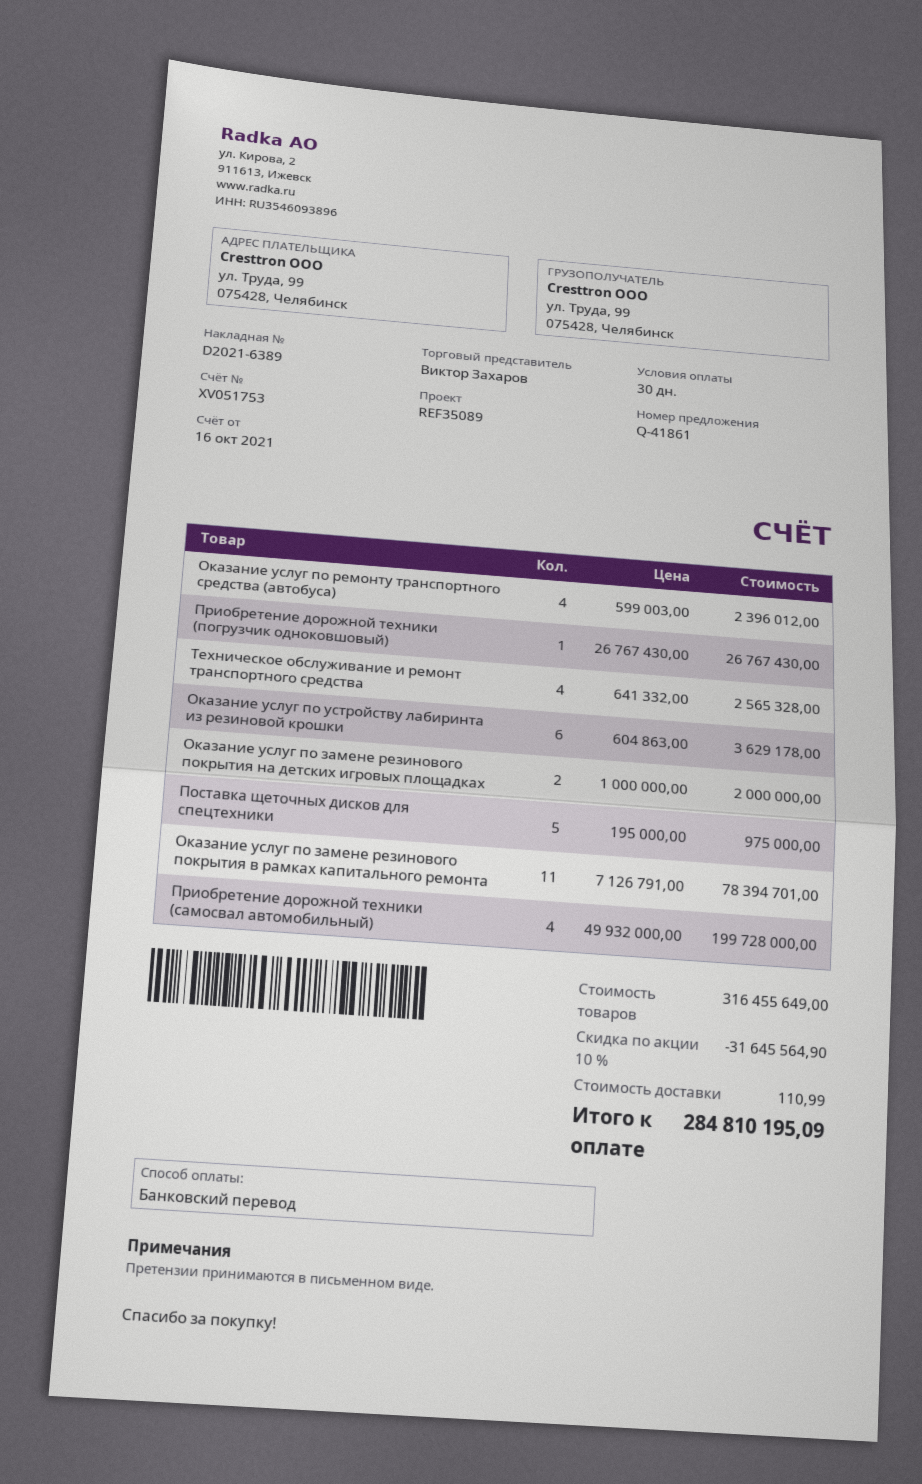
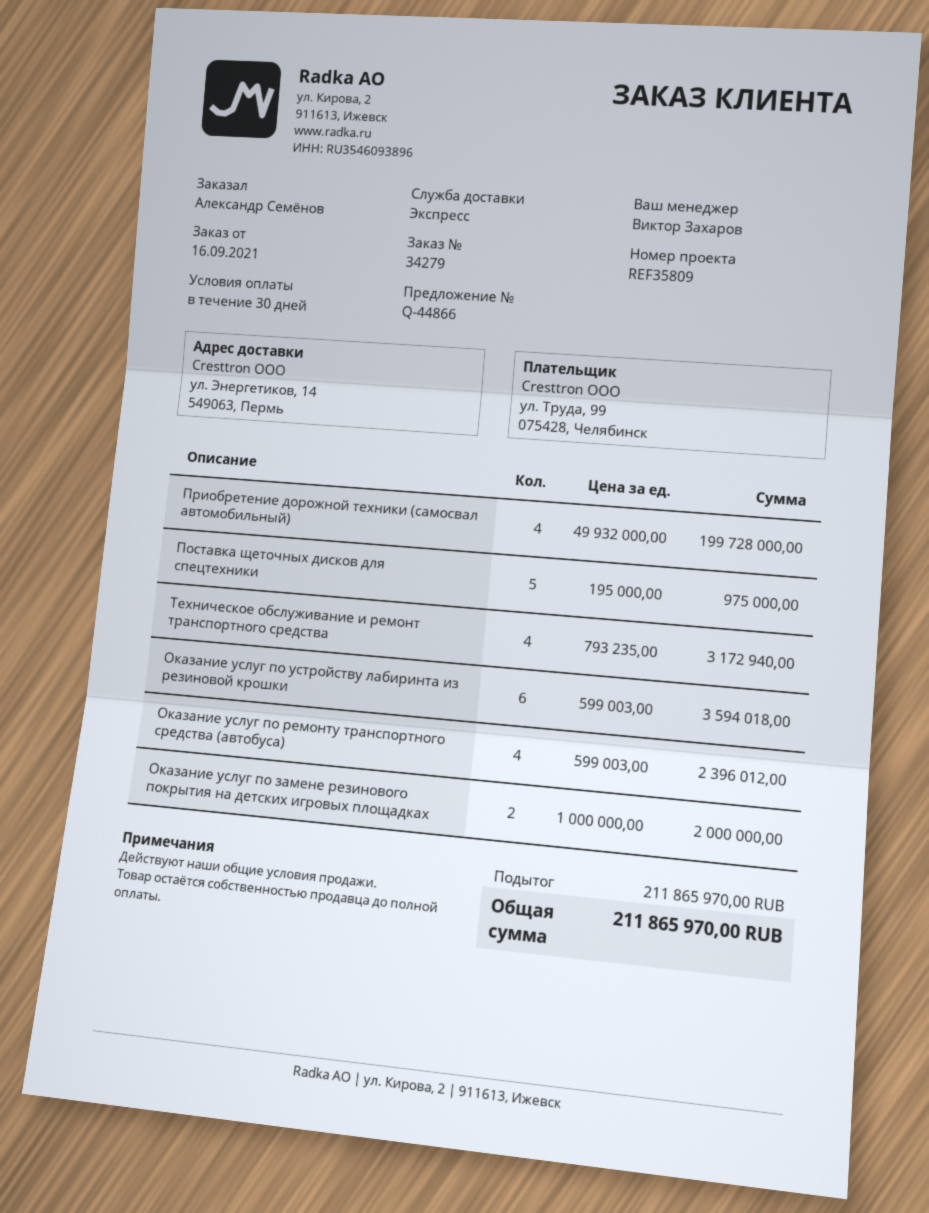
quote number: Q-41861 -> Q-44866
reference: REF35089 -> REF35809
ship to: ул. Труда, 99, 075428, Челябинск -> ул. Энергетиков, 14, 549063, Пермь
Приобретение дорожной техники (погрузчик одноковшовый): 1 x 26767430.00 = 26767430.00 -> none
Техническое обслуживание и ремонт транспортного средства: 4 x 641332.00 = 2565328.00 -> 4 x 793235.00 = 3172940.00
Оказание услуг по устройству лабиринта из резиновой крошки: 6 x 604863.00 = 3629178.00 -> 6 x 599003.00 = 3594018.00
Оказание услуг по замене резинового покрытия в рамках капитального ремонта: 11 x 7126791.00 = 78394701.00 -> none
subtotal: 316455649.00 -> 211865970.00
discount: 10% = 31645564.90 -> none
shipping: 110.99 -> none
total: 284810195.09 -> 211865970.00

